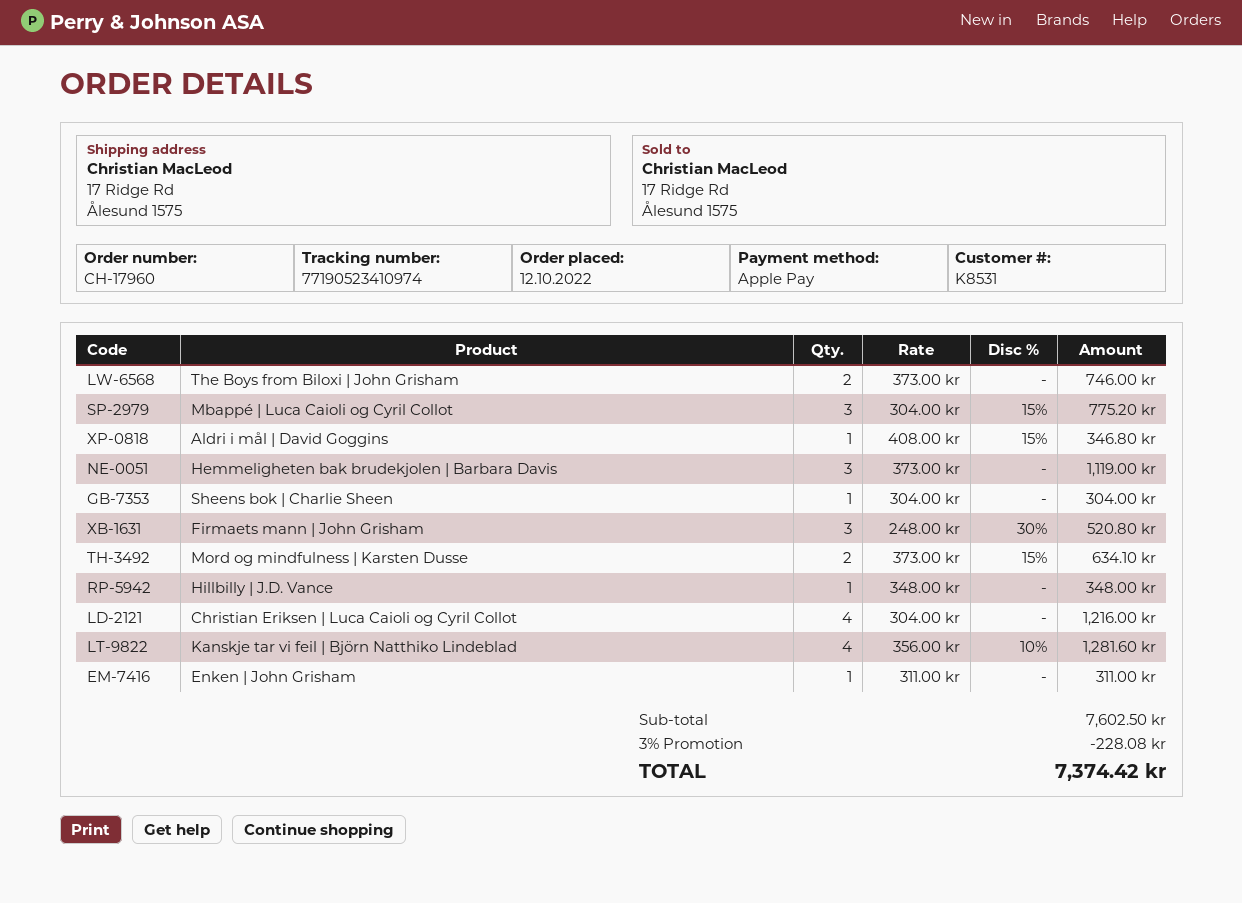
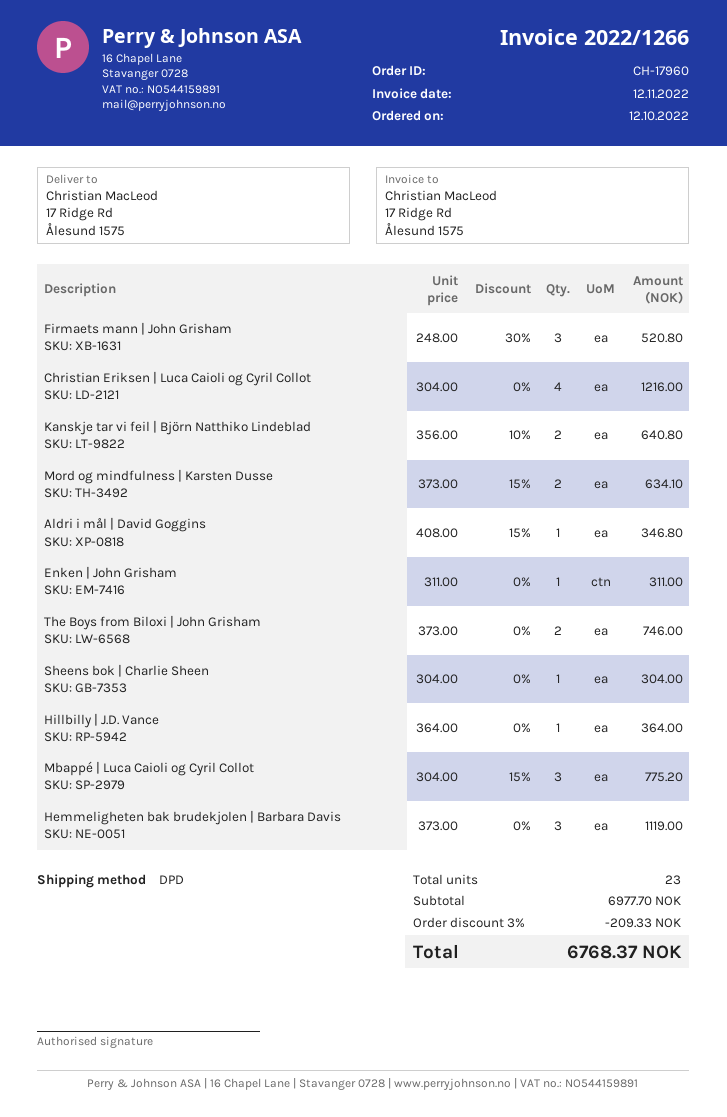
Hillbilly | J.D. Vance: 1 x 348.00 = 348.00 -> 1 x 364.00 = 364.00
Kanskje tar vi feil | Björn Natthiko Lindeblad: 4 x 356.00 - 10% = 1281.60 -> 2 x 356.00 - 10% = 640.80
subtotal: 7602.50 -> 6977.70
discount: 3% = 228.08 -> 3% = 209.33
total: 7374.42 -> 6768.37

